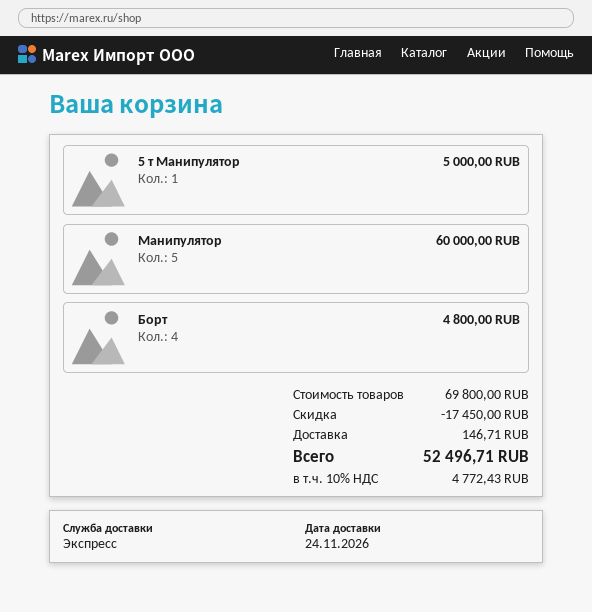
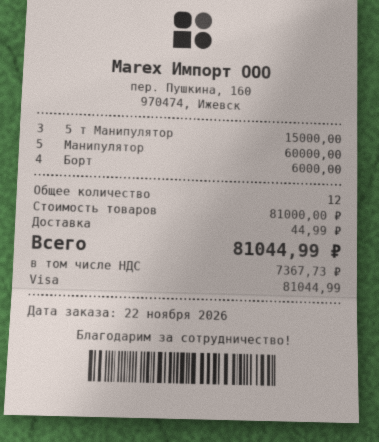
5 т Манипулятор: 1 for 5000.00 -> 3 for 15000.00
Борт: 4 for 4800.00 -> 4 for 6000.00
subtotal: 69800.00 -> 81000.00
discount: 17450.00 -> none
shipping: 146.71 -> 44.99
tax: 4772.43 -> 7367.73
total: 52496.71 -> 81044.99

